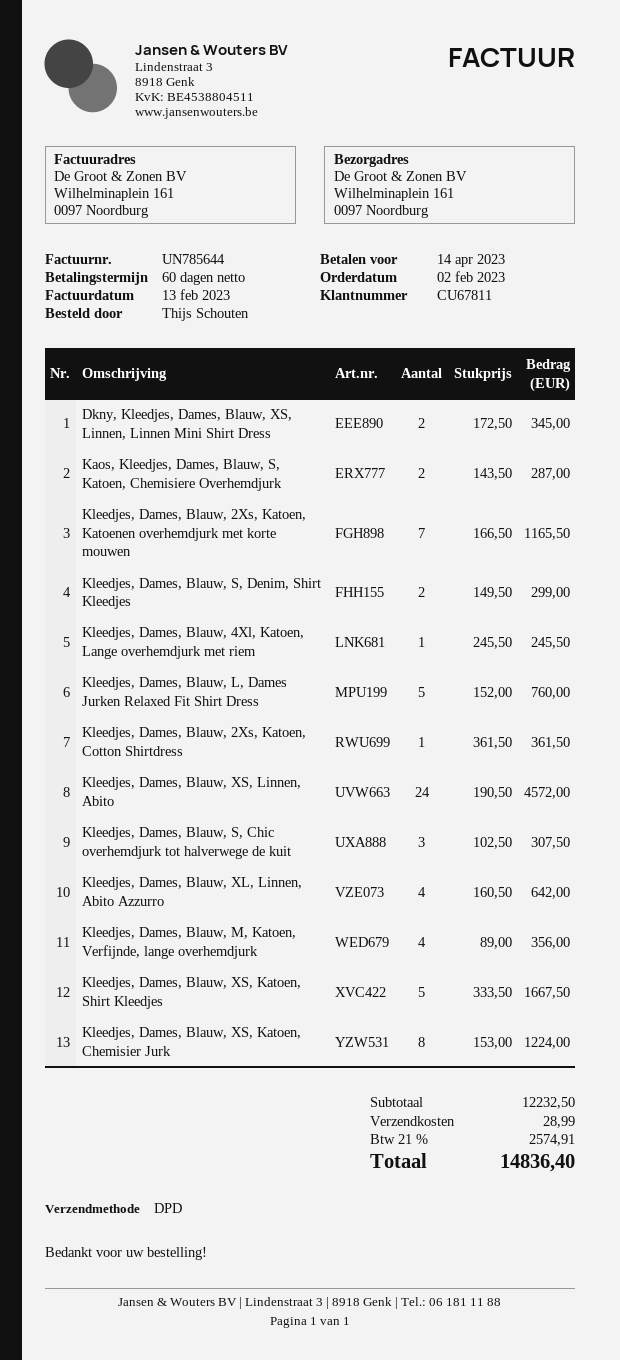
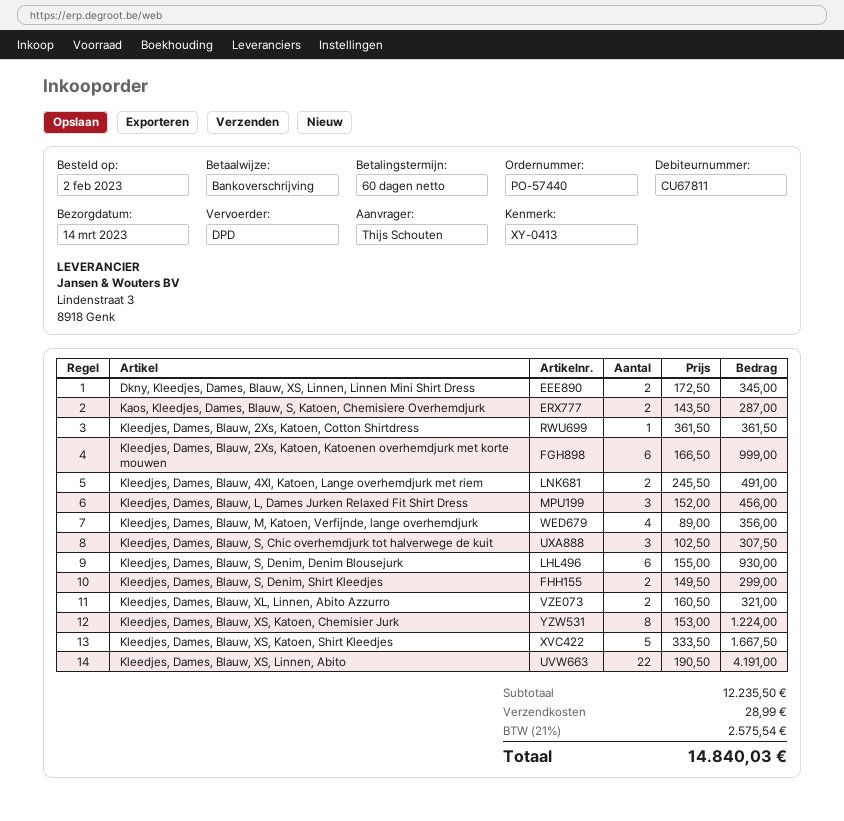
Kleedjes, Dames, Blauw, 2Xs, Katoen, Katoenen overhemdjurk met korte mouwen: 7 x 166.50 = 1165.50 -> 6 x 166.50 = 999.00
Kleedjes, Dames, Blauw, 4Xl, Katoen, Lange overhemdjurk met riem: 1 x 245.50 = 245.50 -> 2 x 245.50 = 491.00
Kleedjes, Dames, Blauw, L, Dames Jurken Relaxed Fit Shirt Dress: 5 x 152.00 = 760.00 -> 3 x 152.00 = 456.00
Kleedjes, Dames, Blauw, XS, Linnen, Abito: 24 x 190.50 = 4572.00 -> 22 x 190.50 = 4191.00
Kleedjes, Dames, Blauw, XL, Linnen, Abito Azzurro: 4 x 160.50 = 642.00 -> 2 x 160.50 = 321.00
Kleedjes, Dames, Blauw, S, Denim, Denim Blousejurk: none -> 6 x 155.00 = 930.00
subtotal: 12232.50 -> 12235.50
tax: 21% = 2574.91 -> 21% = 2575.54
total: 14836.40 -> 14840.03

